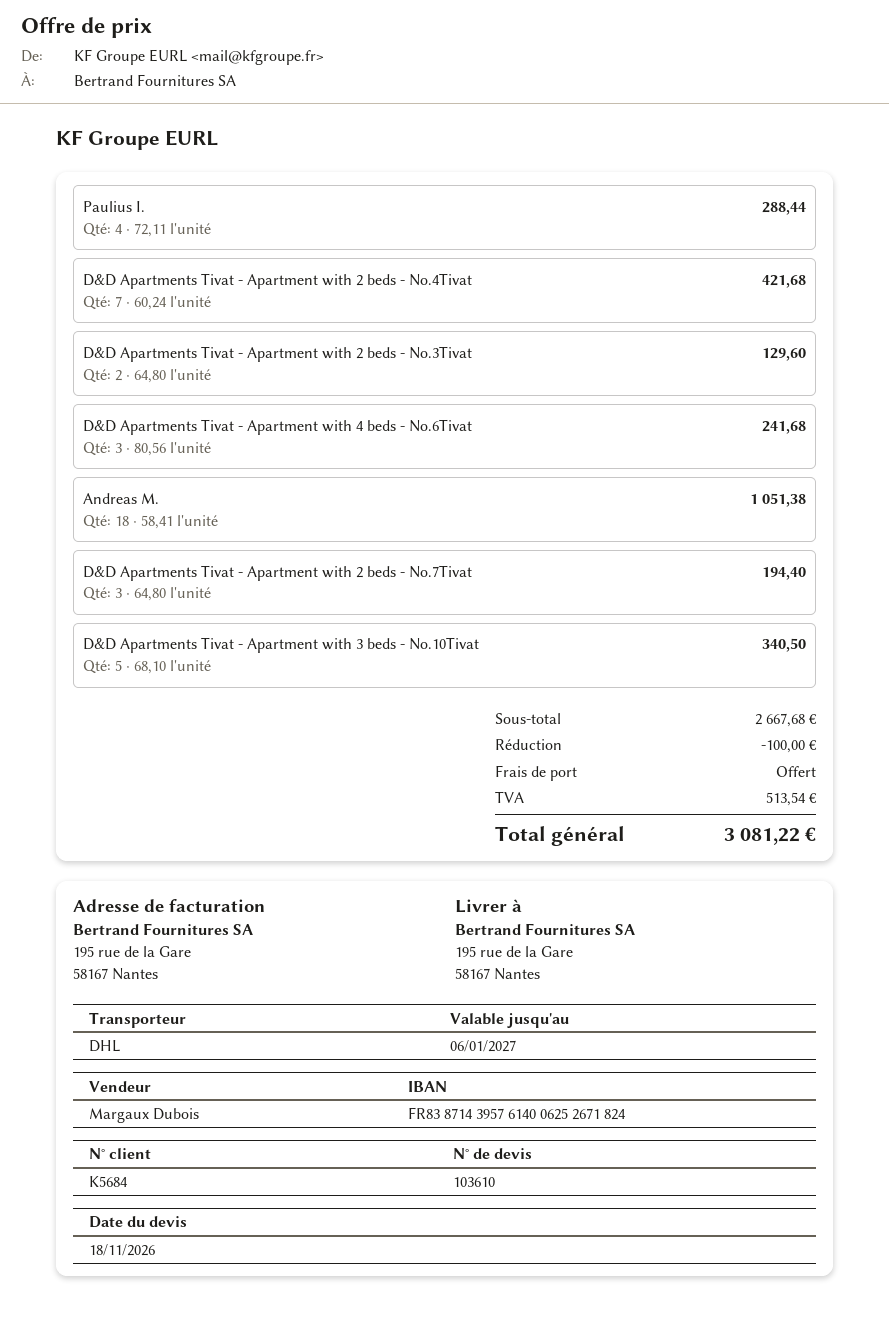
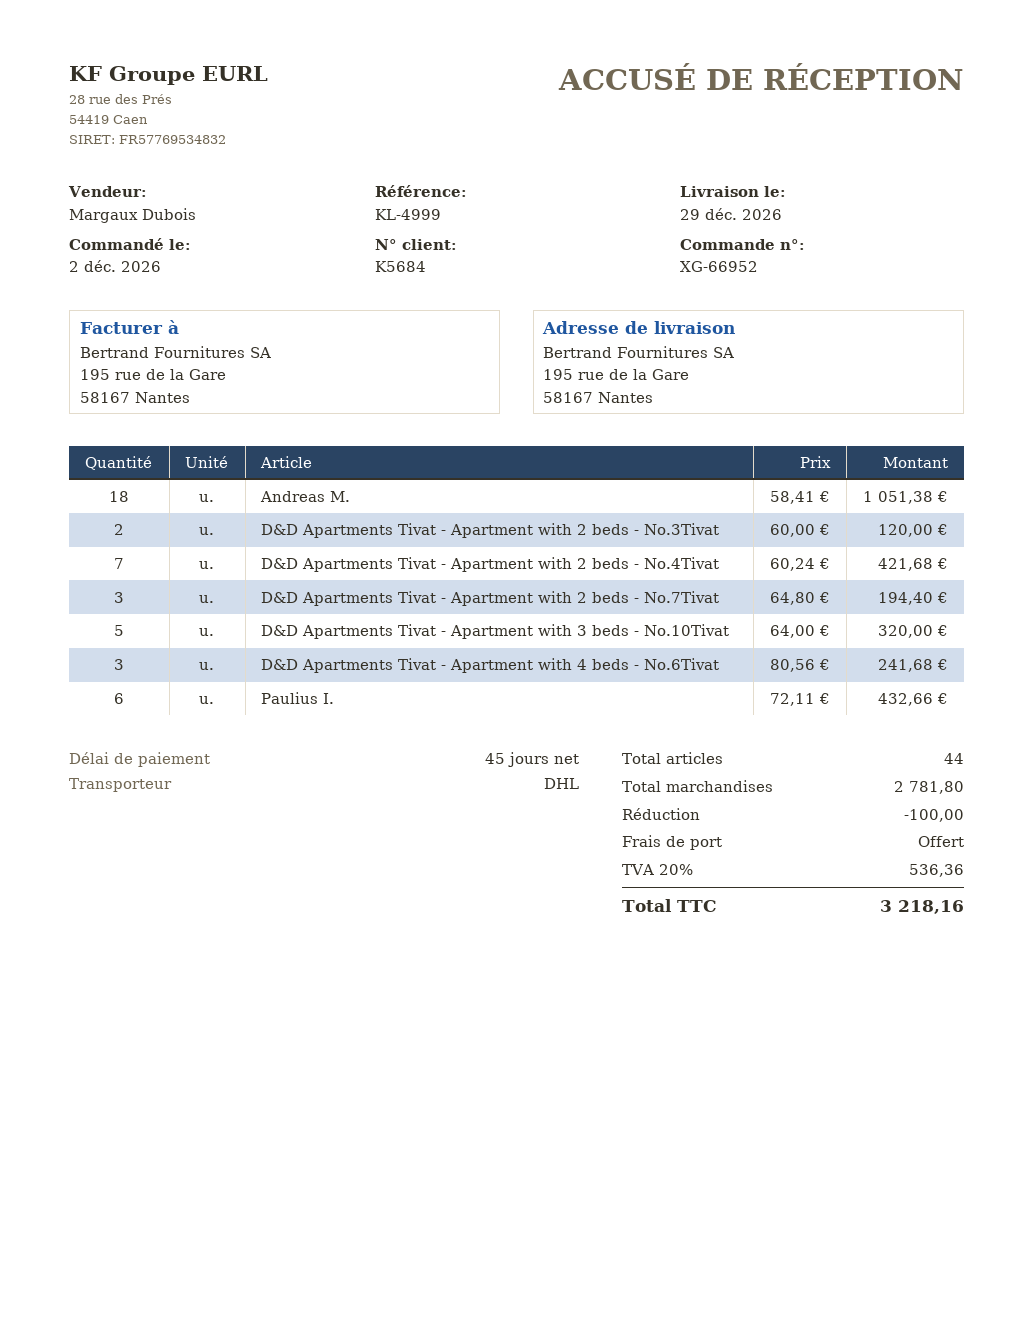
Paulius I.: 4 x 72.11 = 288.44 -> 6 x 72.11 = 432.66
D&D Apartments Tivat - Apartment with 2 beds - No.3Tivat: 2 x 64.80 = 129.60 -> 2 x 60.00 = 120.00
D&D Apartments Tivat - Apartment with 3 beds - No.10Tivat: 5 x 68.10 = 340.50 -> 5 x 64.00 = 320.00
subtotal: 2667.68 -> 2781.80
tax: 513.54 -> 536.36
total: 3081.22 -> 3218.16

